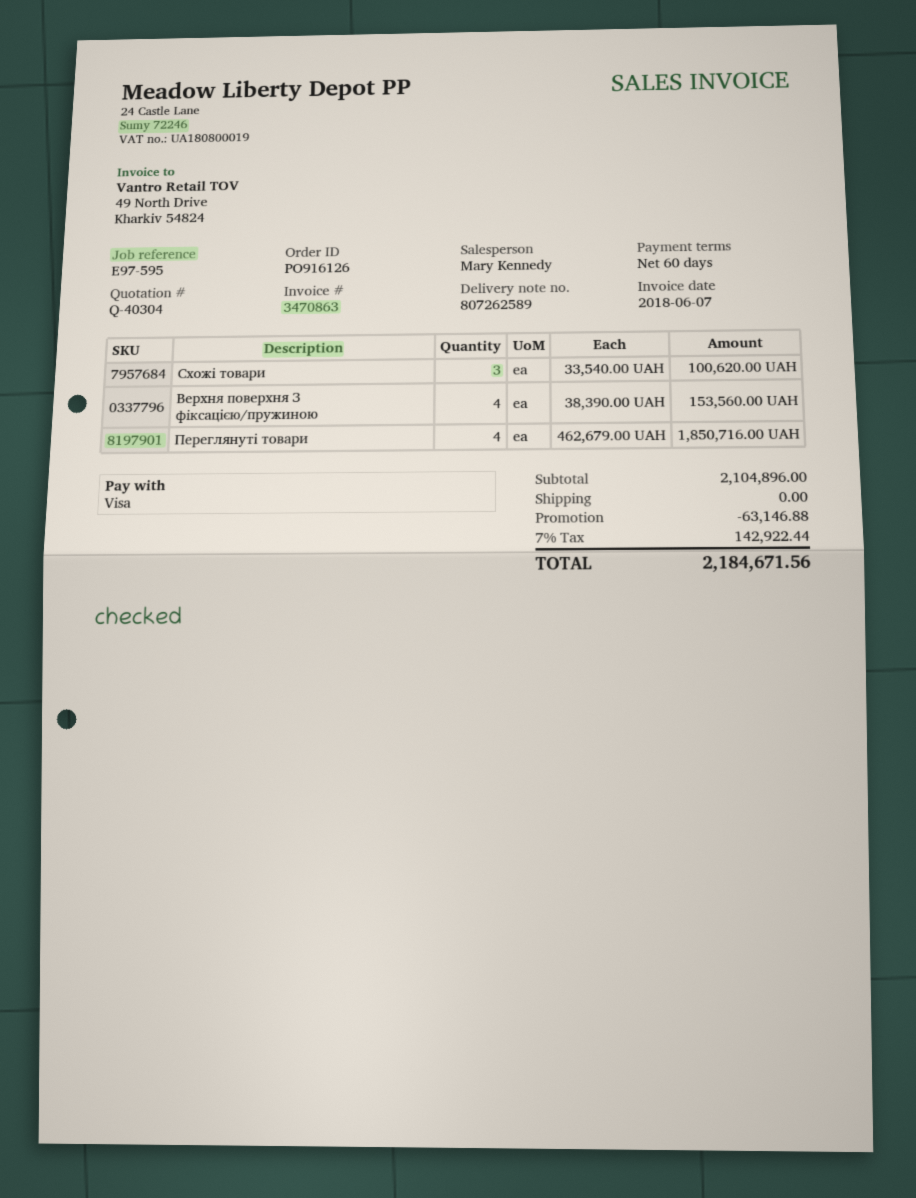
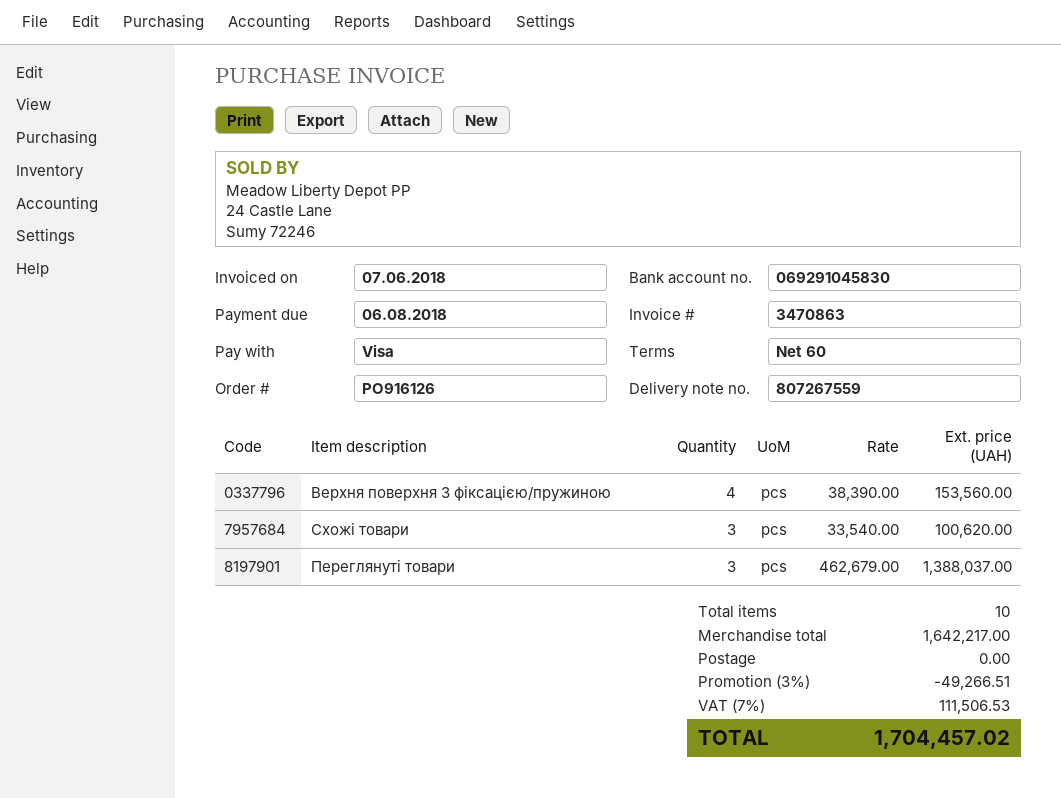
delivery note number: 807262589 -> 807267559
Переглянуті товари: 4 x 462679.00 = 1850716.00 -> 3 x 462679.00 = 1388037.00
subtotal: 2104896.00 -> 1642217.00
discount: 63146.88 -> 49266.51
tax: 7% = 142922.44 -> 7% = 111506.53
total: 2184671.56 -> 1704457.02

